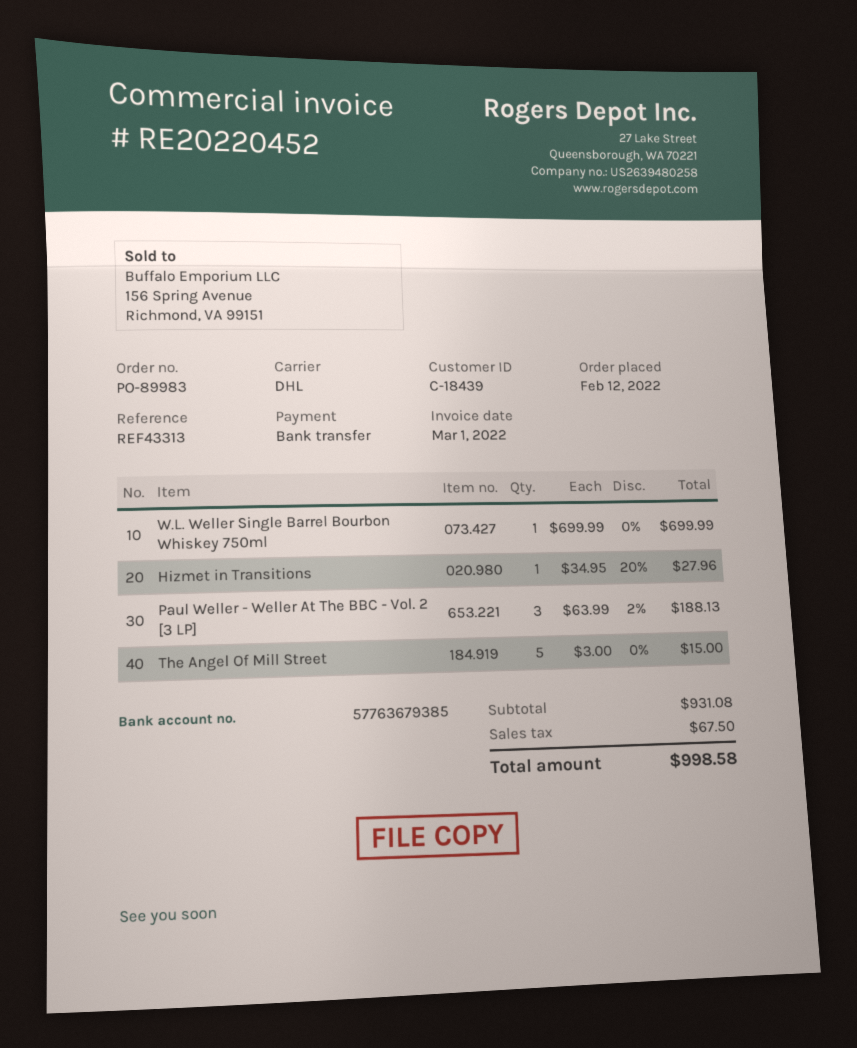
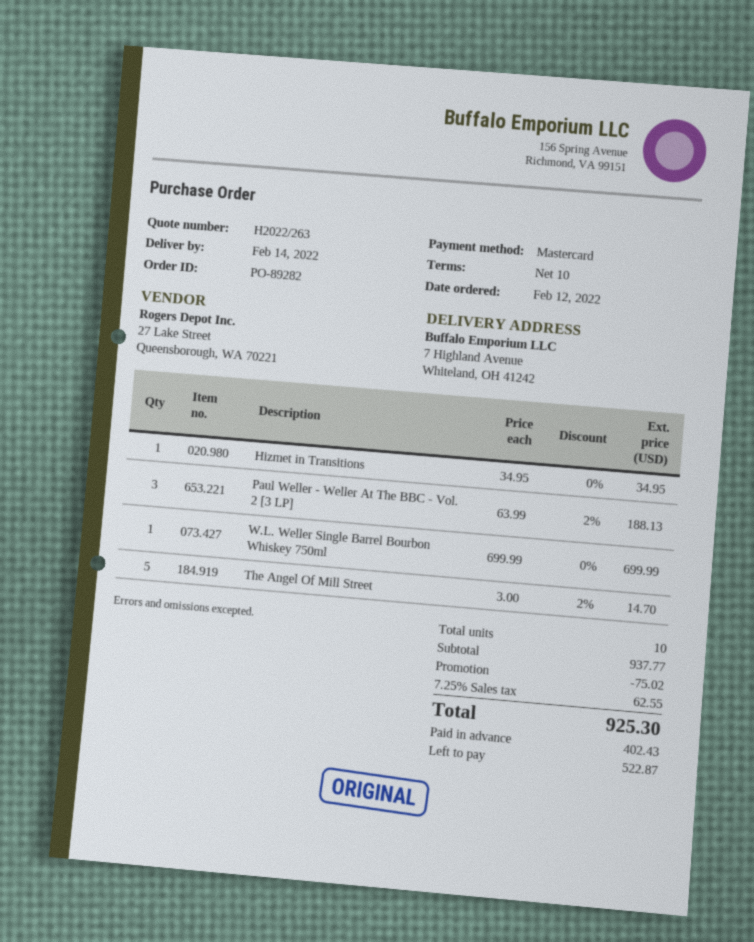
order number: PO-89983 -> PO-89282
payment method: bank transfer -> Mastercard
Hizmet in Transitions: 1 x 34.95 - 20% = 27.96 -> 1 x 34.95 = 34.95
The Angel Of Mill Street: 5 x 3.00 = 15.00 -> 5 x 3.00 - 2% = 14.70
subtotal: 931.08 -> 937.77
discount: none -> 75.02
tax: 67.50 -> 62.55
total: 998.58 -> 925.30

